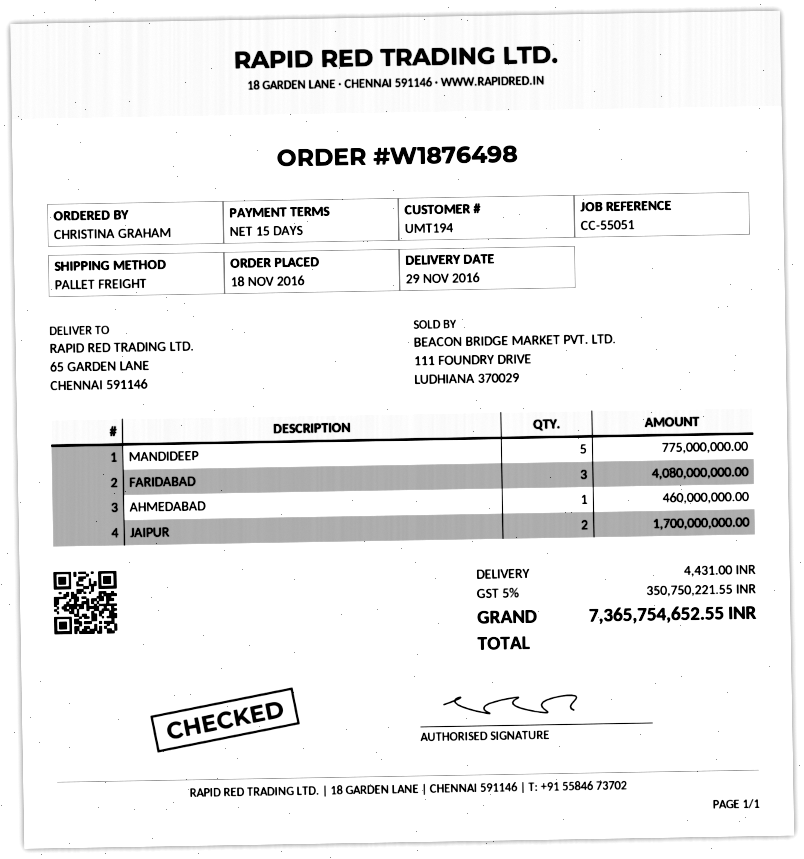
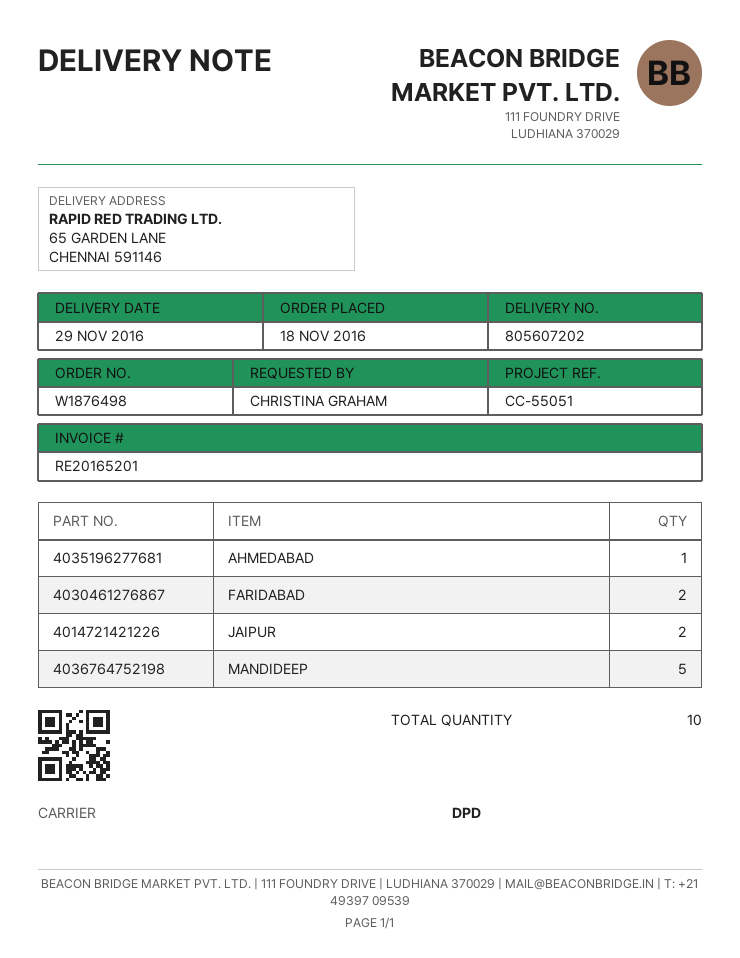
shipping method: pallet freight -> DPD
FARIDABAD: 3 -> 2

